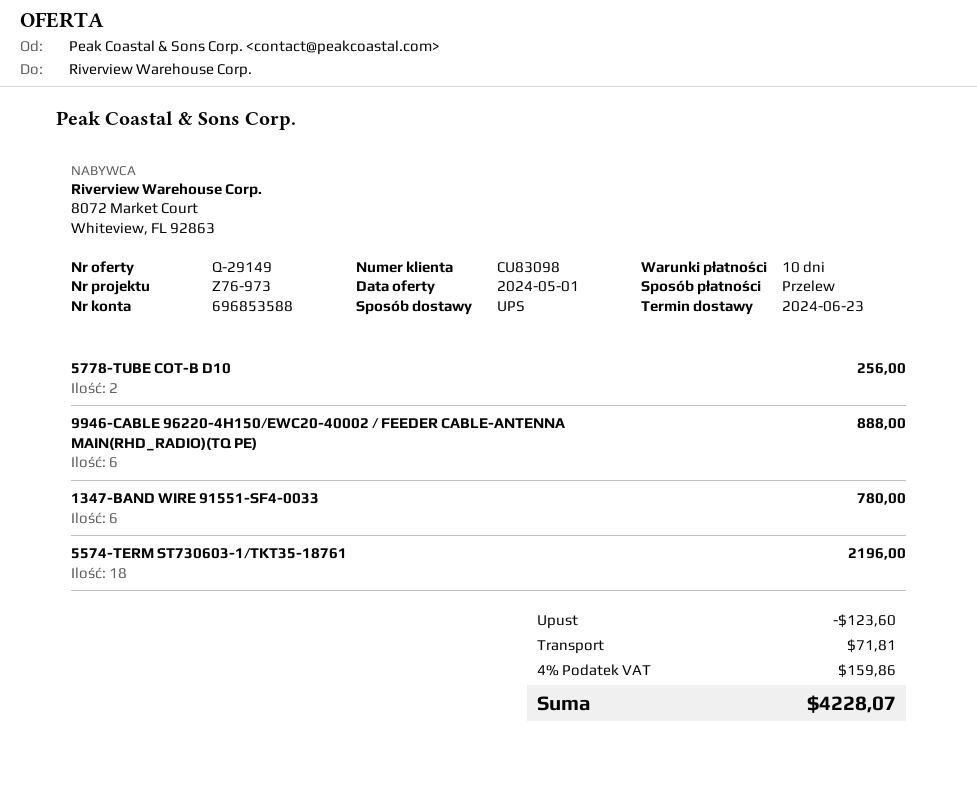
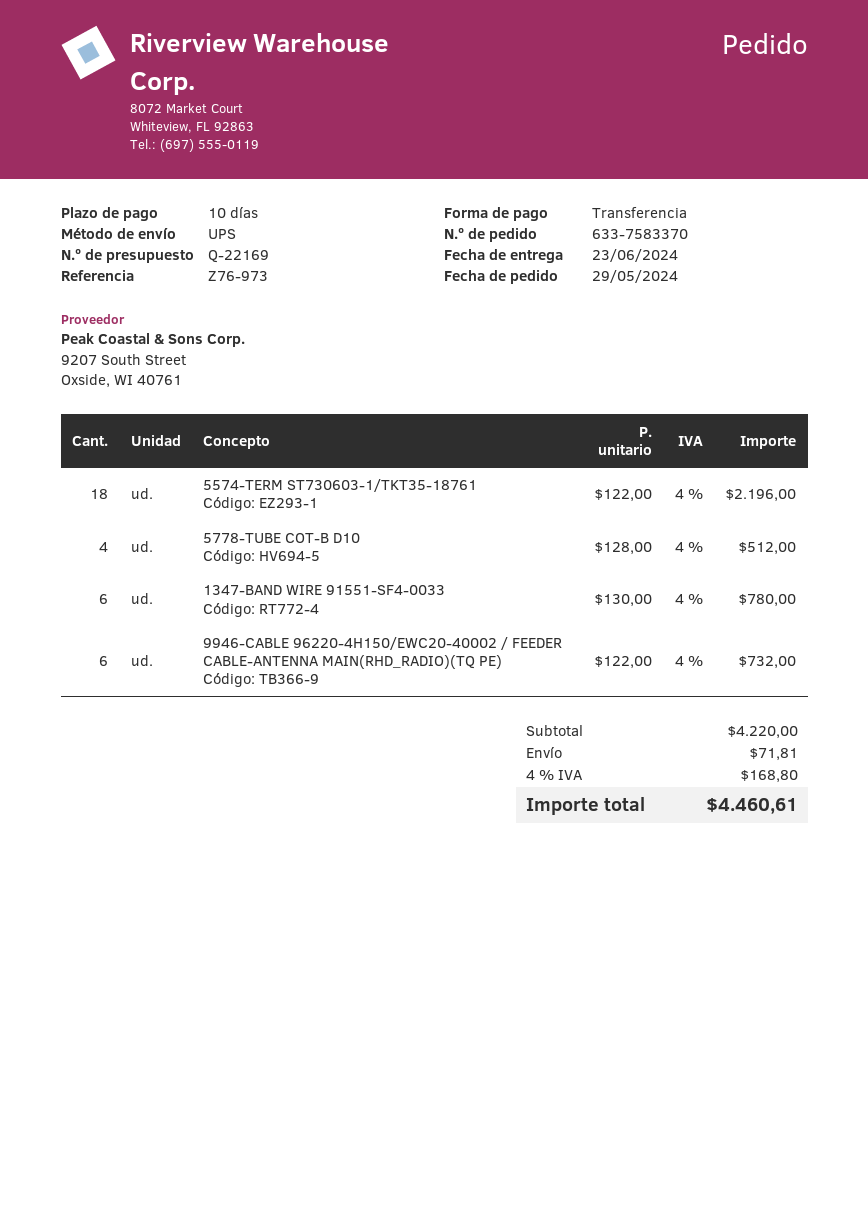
quote number: Q-29149 -> Q-22169
5778-TUBE COT-B D10: 2 for 256.00 -> 4 for 512.00
9946-CABLE 96220-4H150/EWC20-40002 / FEEDER CABLE-ANTENNA MAIN(RHD_RADIO)(TQ PE): 6 for 888.00 -> 6 for 732.00
discount: 123.60 -> none
tax: 4% = 159.86 -> 4% = 168.80
total: 4228.07 -> 4460.61

